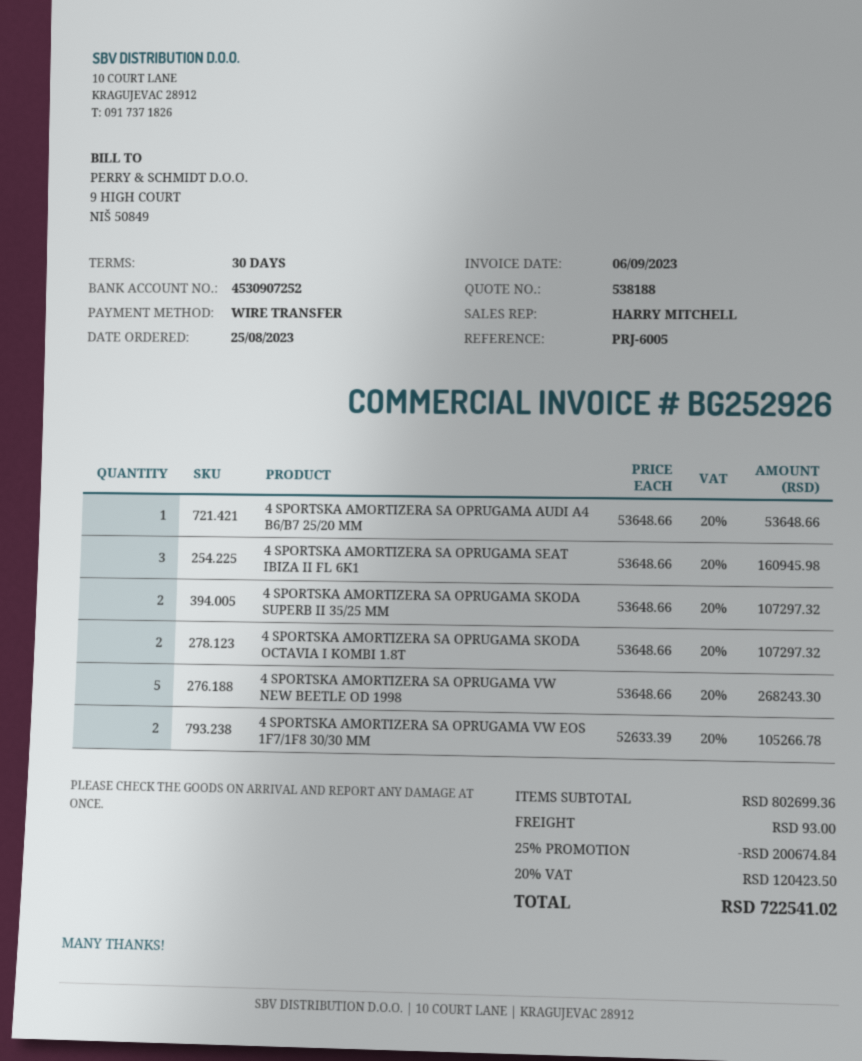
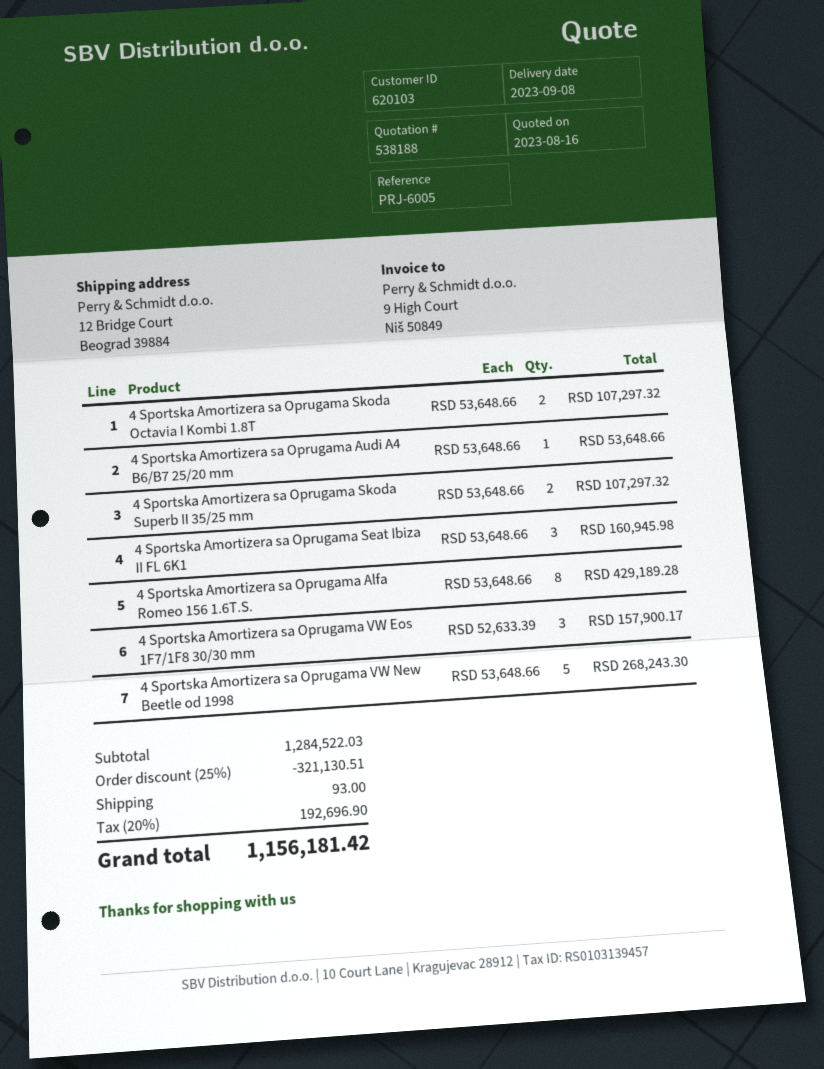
4 SPORTSKA AMORTIZERA SA OPRUGAMA VW EOS 1F7/1F8 30/30 MM: 2 x 52633.39 = 105266.78 -> 3 x 52633.39 = 157900.17
4 Sportska Amortizera sa Oprugama Alfa Romeo 156 1.6T.S.: none -> 8 x 53648.66 = 429189.28
subtotal: 802699.36 -> 1284522.03
discount: 25% = 200674.84 -> 25% = 321130.51
tax: 20% = 120423.50 -> 20% = 192696.90
total: 722541.02 -> 1156181.42

